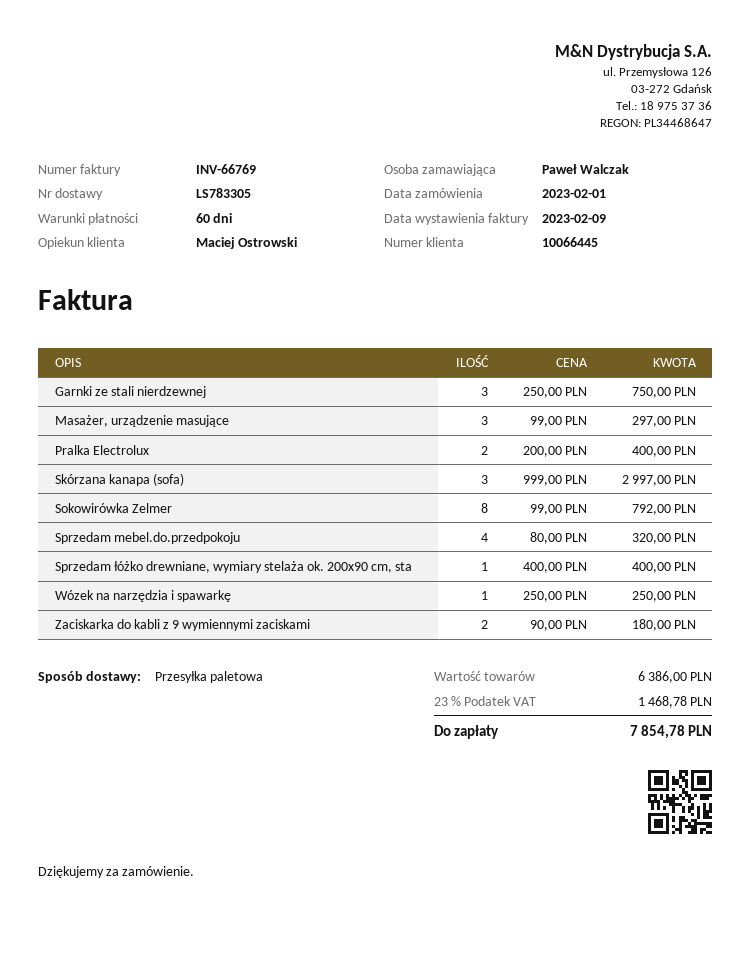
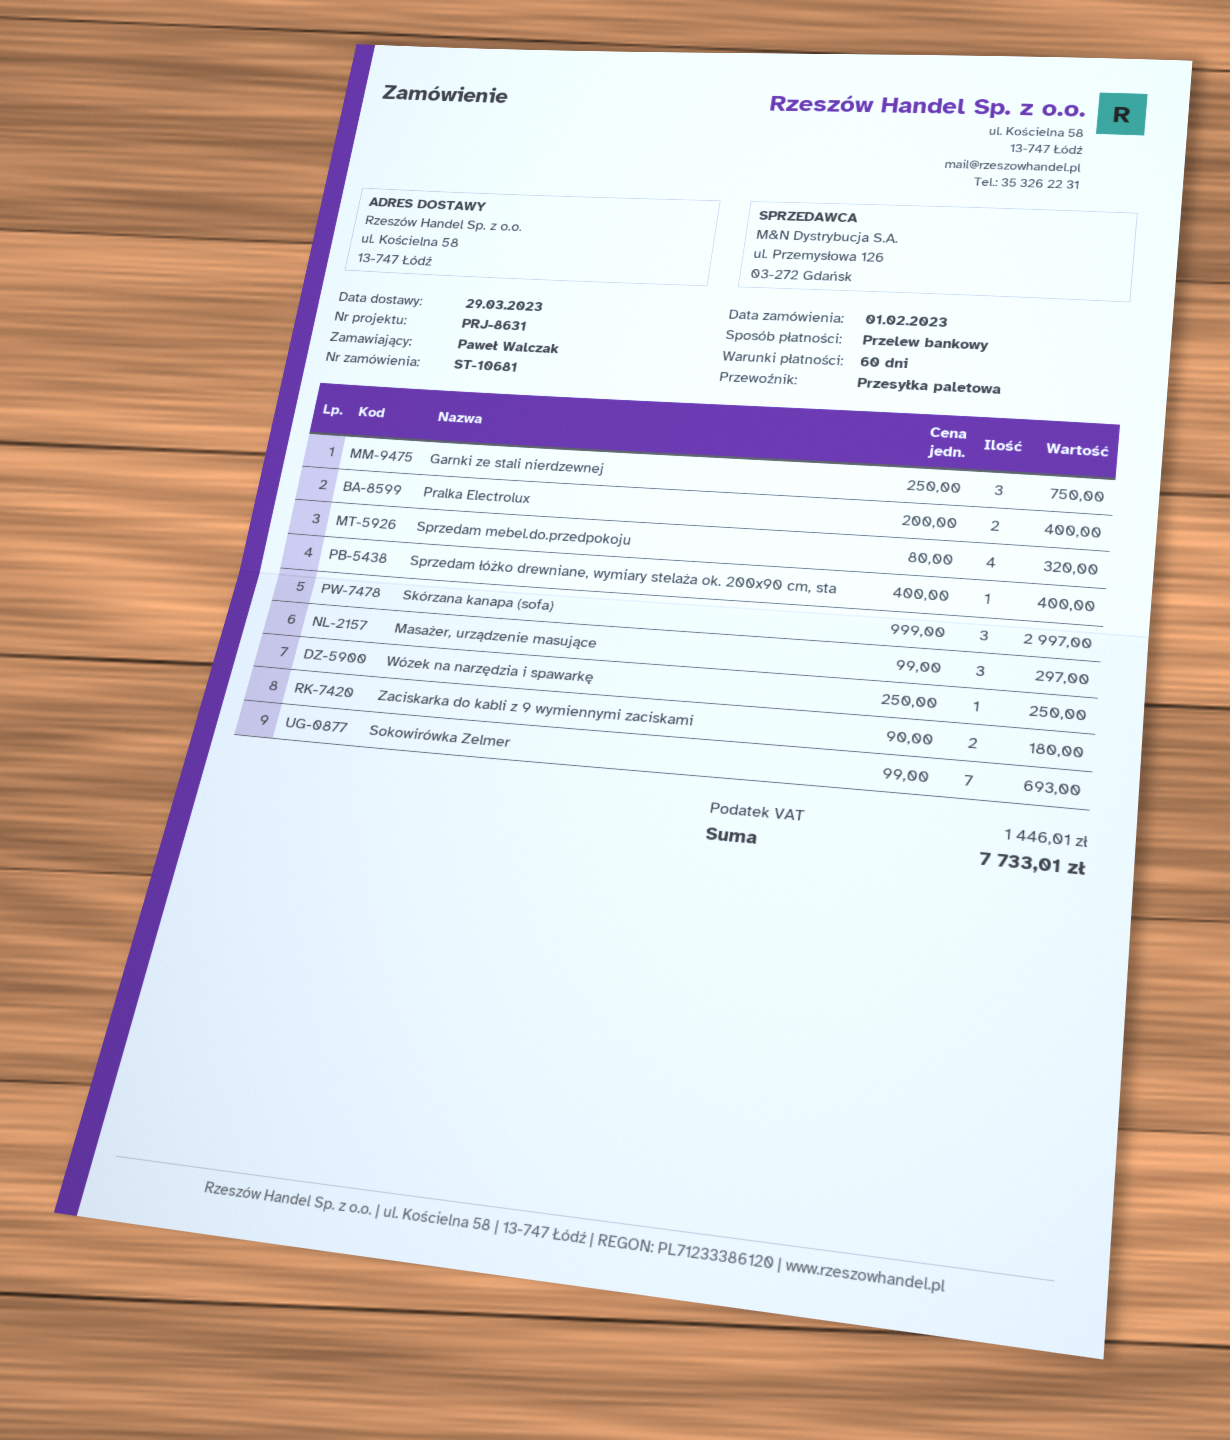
Sokowirówka Zelmer: 8 x 99.00 = 792.00 -> 7 x 99.00 = 693.00
tax: 1468.78 -> 1446.01
total: 7854.78 -> 7733.01

